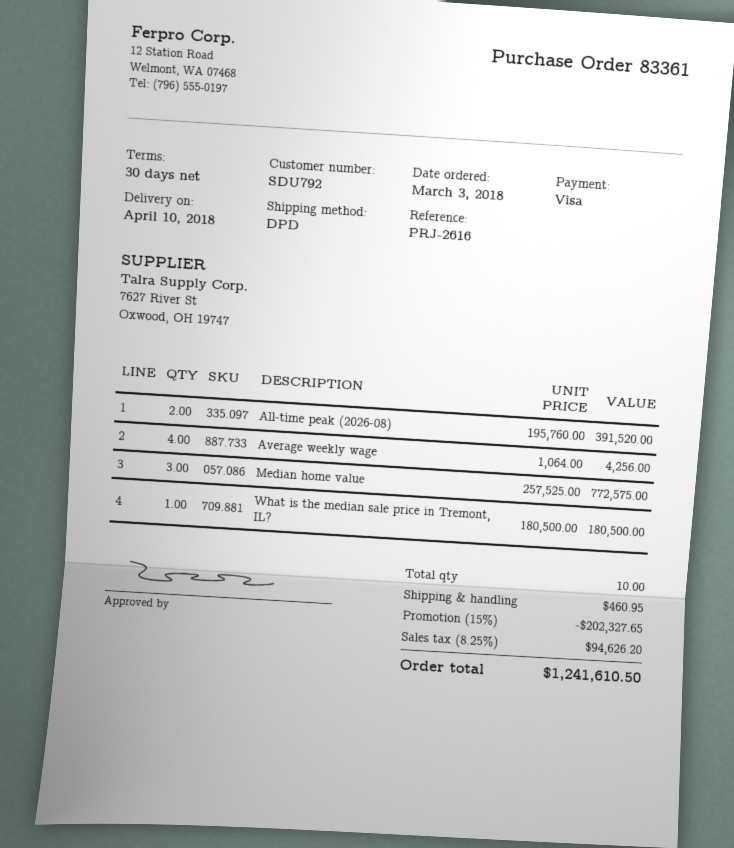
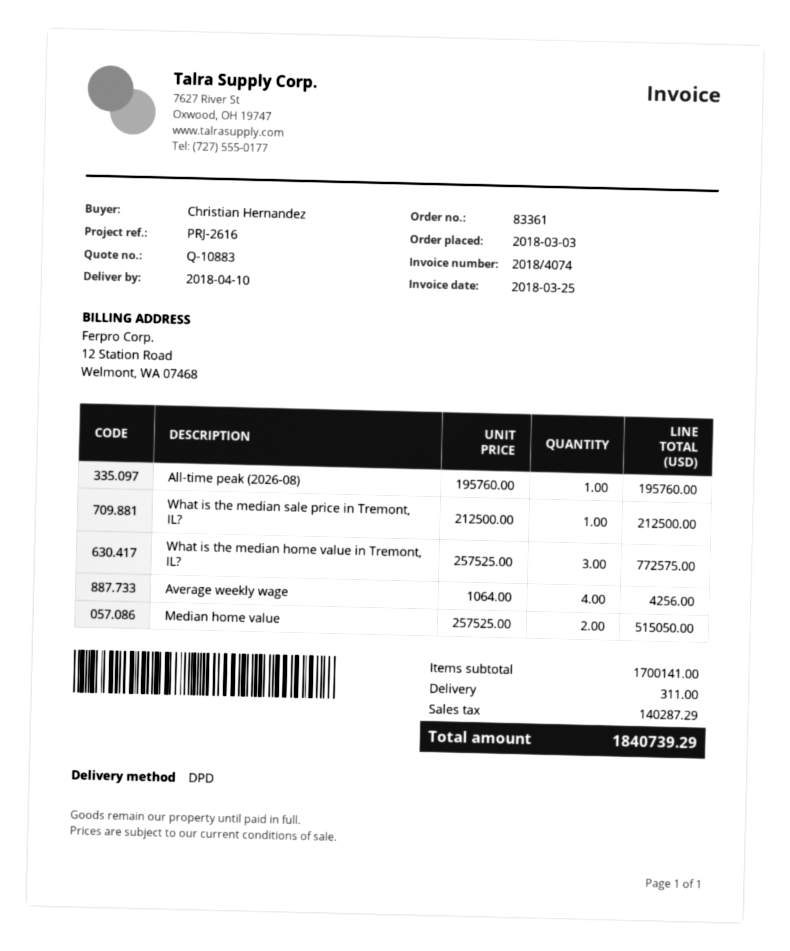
All-time peak (2026-08): 2 x 195760.00 = 391520.00 -> 1 x 195760.00 = 195760.00
Median home value: 3 x 257525.00 = 772575.00 -> 2 x 257525.00 = 515050.00
What is the median sale price in Tremont, IL?: 1 x 180500.00 = 180500.00 -> 1 x 212500.00 = 212500.00
What is the median home value in Tremont, IL?: none -> 3 x 257525.00 = 772575.00
discount: 15% = 202327.65 -> none
shipping: 460.95 -> 311.00
tax: 94626.20 -> 140287.29
total: 1241610.50 -> 1840739.29

